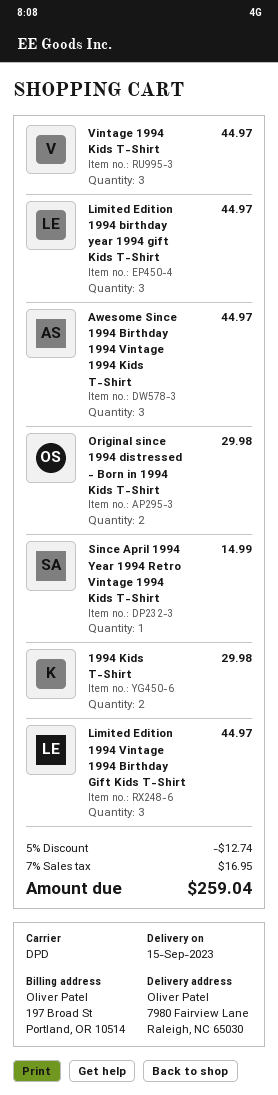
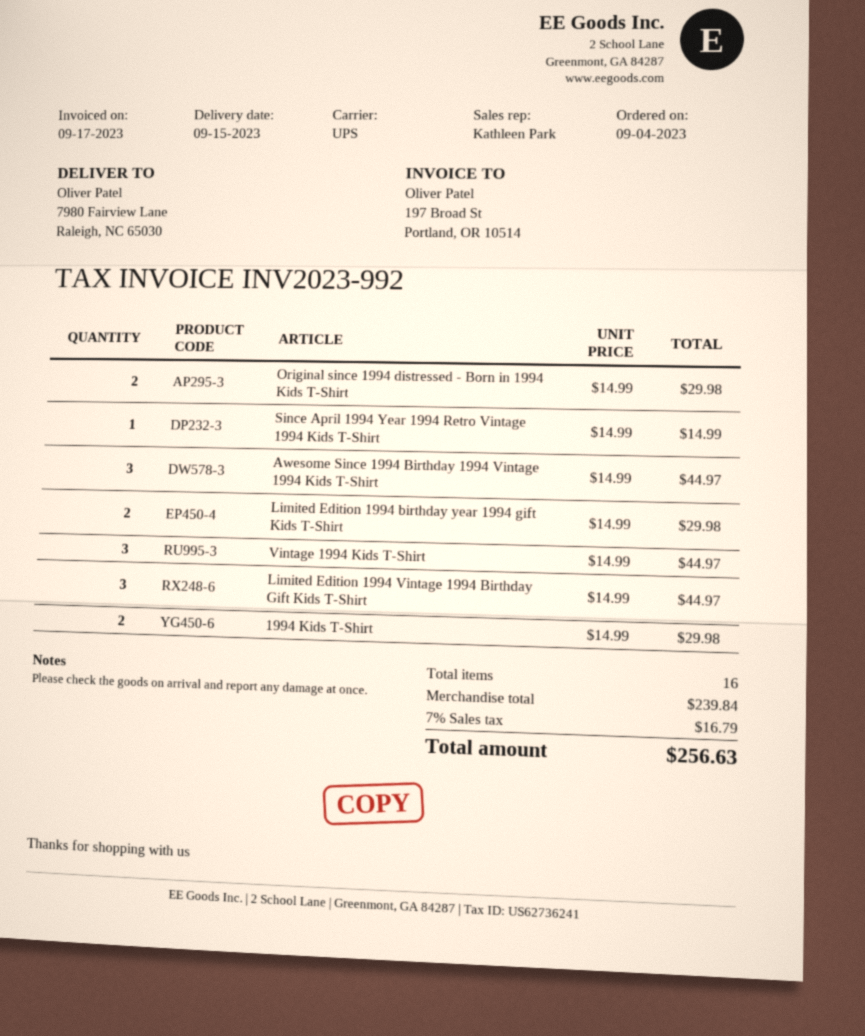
shipping method: DPD -> UPS
Limited Edition 1994 birthday year 1994 gift Kids T-Shirt: 3 for 44.97 -> 2 for 29.98
discount: 5% = 12.74 -> none
tax: 7% = 16.95 -> 7% = 16.79
total: 259.04 -> 256.63

